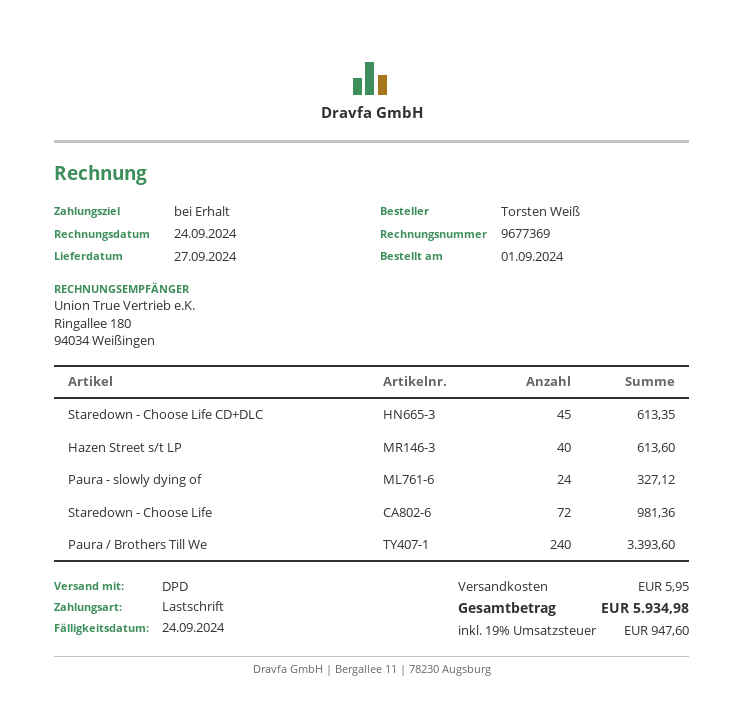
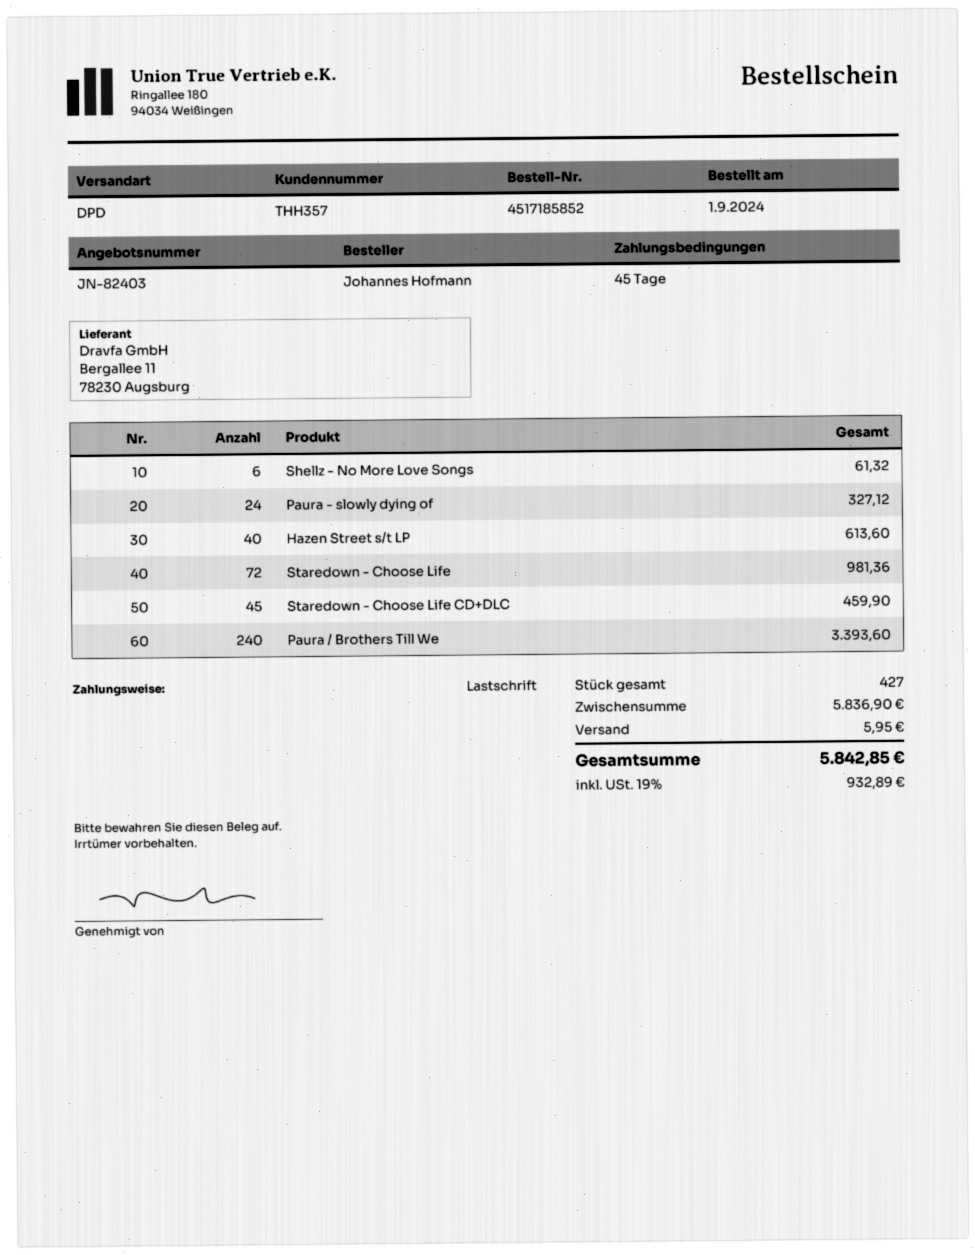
payment terms: on receipt -> 45 days
ordered by: Torsten Weiß -> Johannes Hofmann
Staredown - Choose Life CD+DLC: 45 for 613.35 -> 45 for 459.90
Shellz - No More Love Songs: none -> 6 for 61.32
tax: 19% = 947.60 -> 19% = 932.89
total: 5934.98 -> 5842.85

